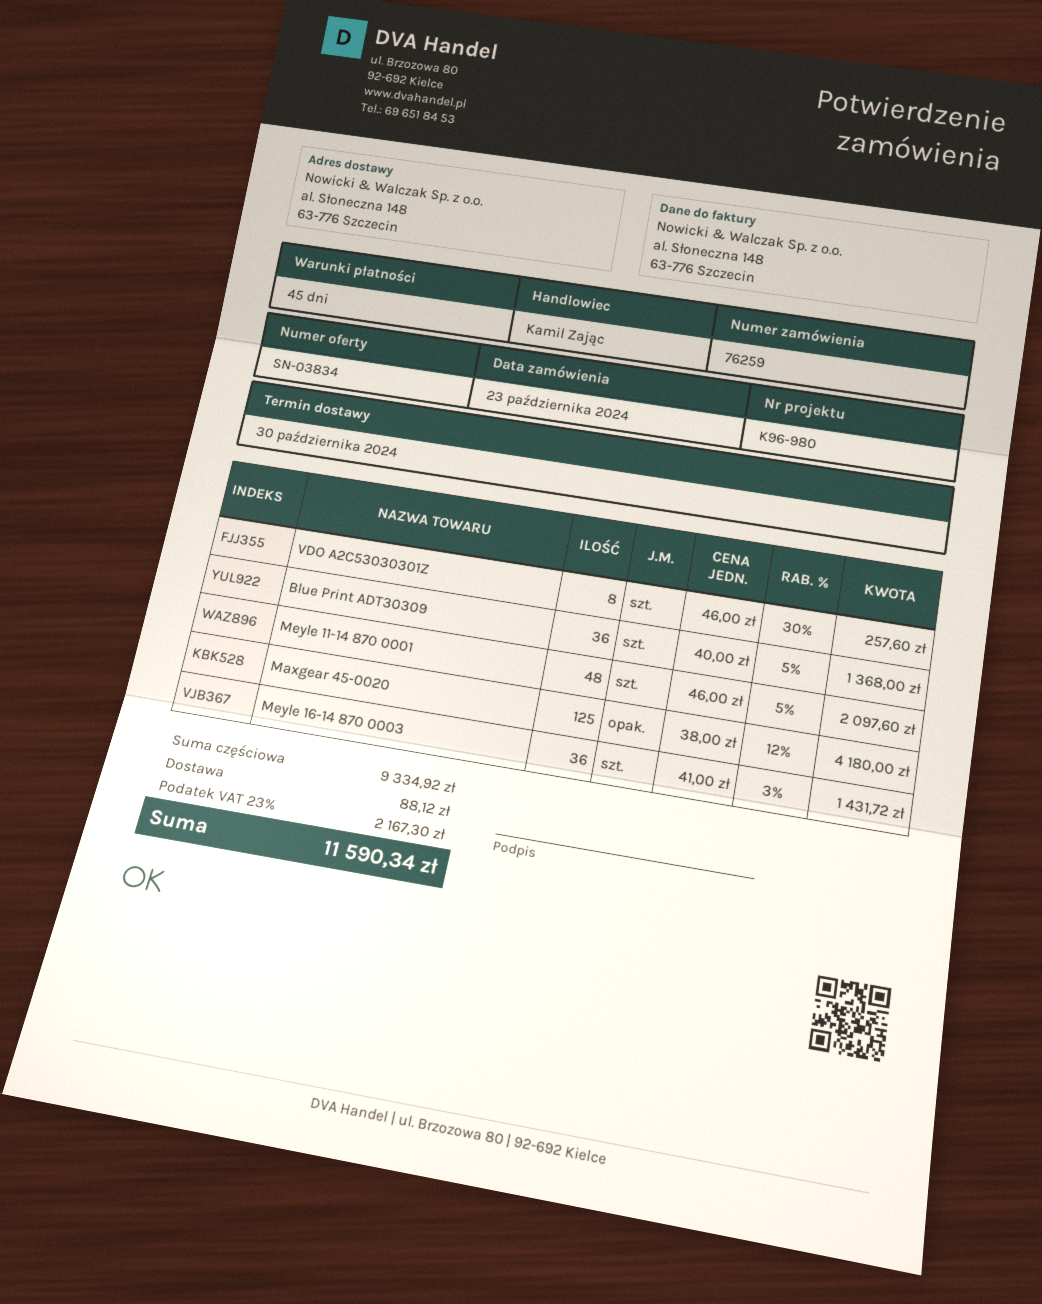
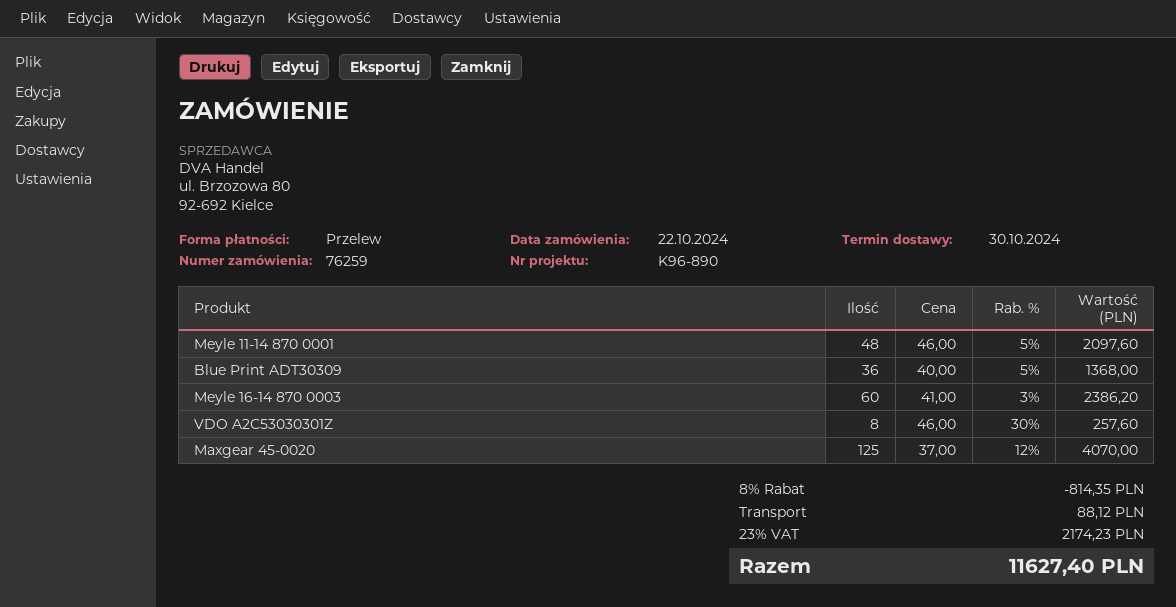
order date: 2024-10-23 -> 2024-10-22
reference: K96-980 -> K96-890
Maxgear 45-0020: 125 x 38.00 - 12% = 4180.00 -> 125 x 37.00 - 12% = 4070.00
Meyle 16-14 870 0003: 36 x 41.00 - 3% = 1431.72 -> 60 x 41.00 - 3% = 2386.20
discount: none -> 8% = 814.35
tax: 23% = 2167.30 -> 23% = 2174.23
total: 11590.34 -> 11627.40

